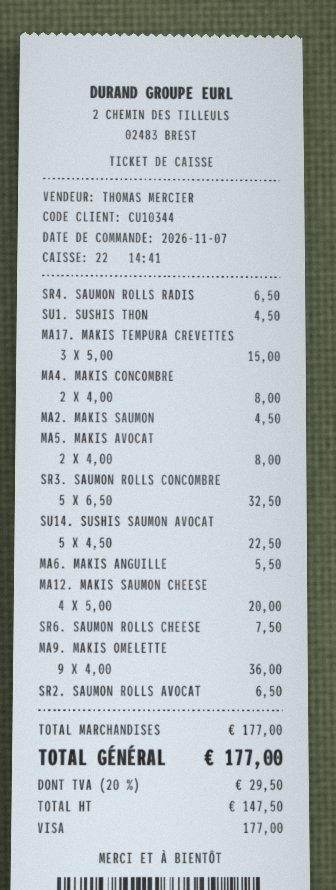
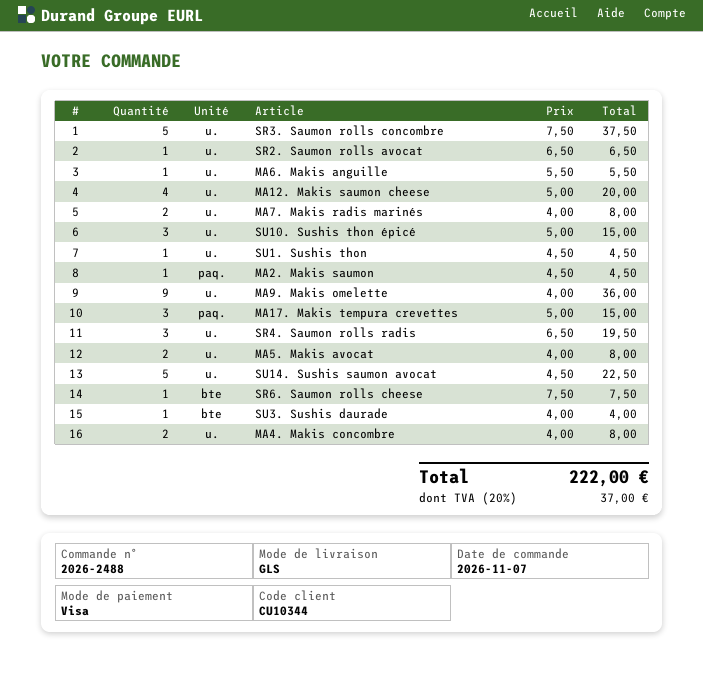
SR4. SAUMON ROLLS RADIS: 1 x 6.50 = 6.50 -> 3 x 6.50 = 19.50
SR3. SAUMON ROLLS CONCOMBRE: 5 x 6.50 = 32.50 -> 5 x 7.50 = 37.50
MA7. Makis radis marinés: none -> 2 x 4.00 = 8.00
SU10. Sushis thon épicé: none -> 3 x 5.00 = 15.00
SU3. Sushis daurade: none -> 1 x 4.00 = 4.00
tax: 20% = 29.50 -> 20% = 37.00
total: 177.00 -> 222.00

